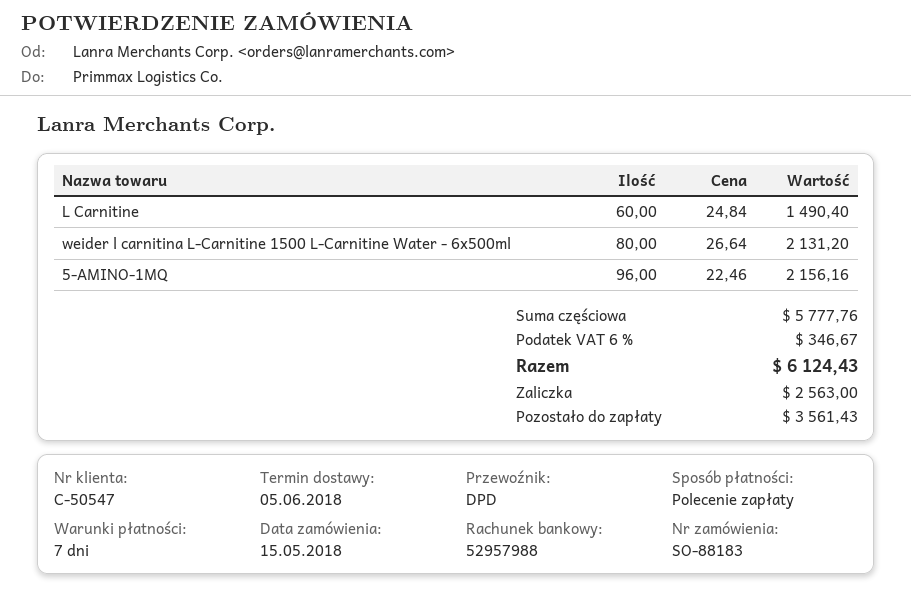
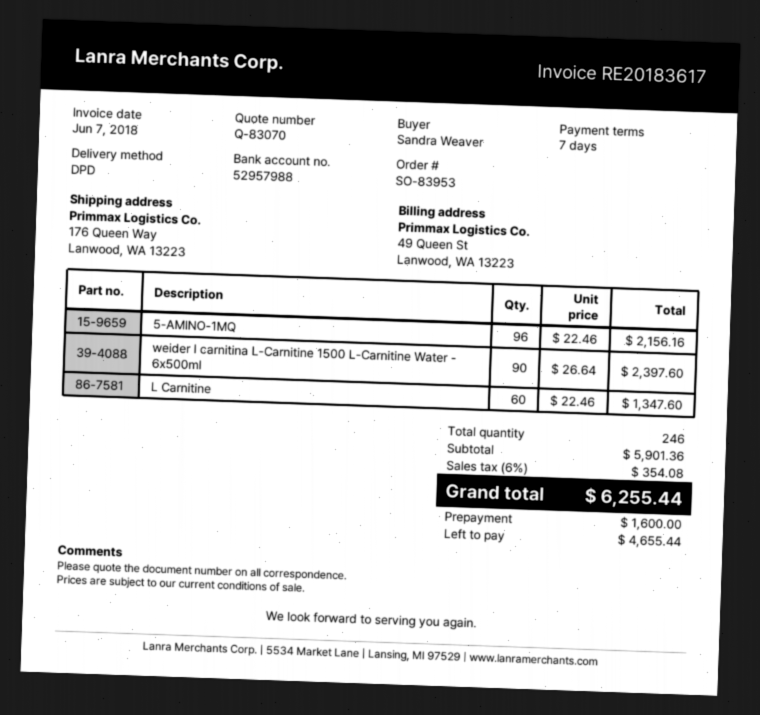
order number: SO-88183 -> SO-83953
L Carnitine: 60 x 24.84 = 1490.40 -> 60 x 22.46 = 1347.60
weider l carnitina L-Carnitine 1500 L-Carnitine Water - 6x500ml: 80 x 26.64 = 2131.20 -> 90 x 26.64 = 2397.60
subtotal: 5777.76 -> 5901.36
tax: 6% = 346.67 -> 6% = 354.08
total: 6124.43 -> 6255.44
deposit: 2563.00 -> 1600.00
balance: 3561.43 -> 4655.44

